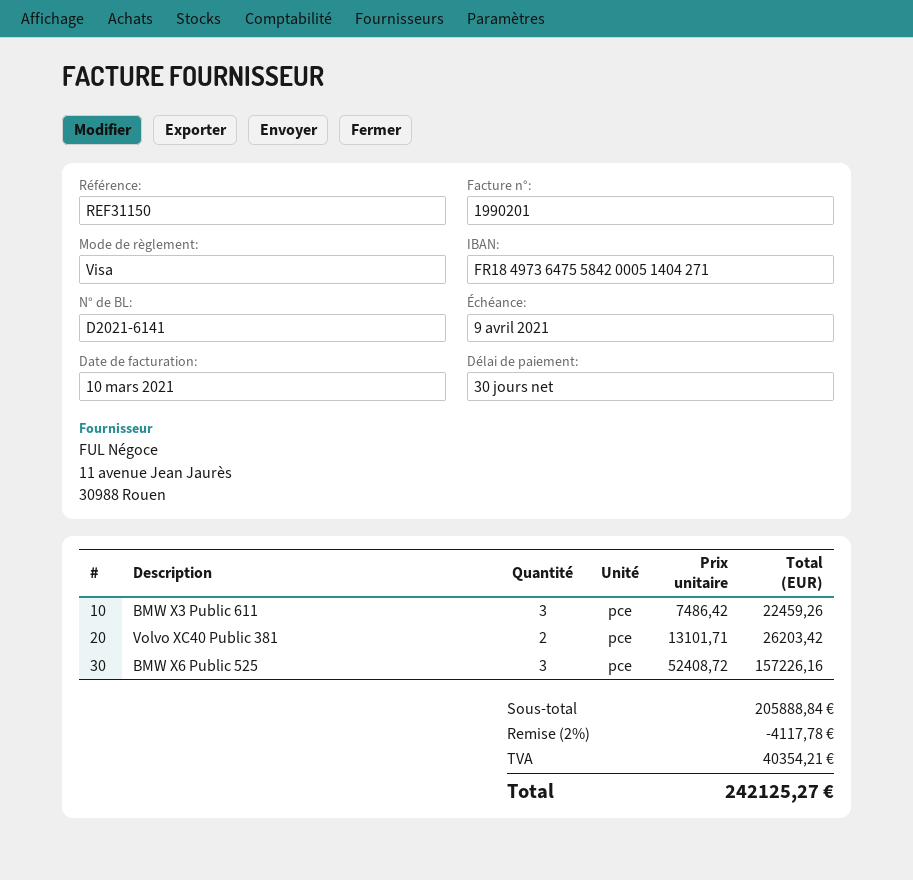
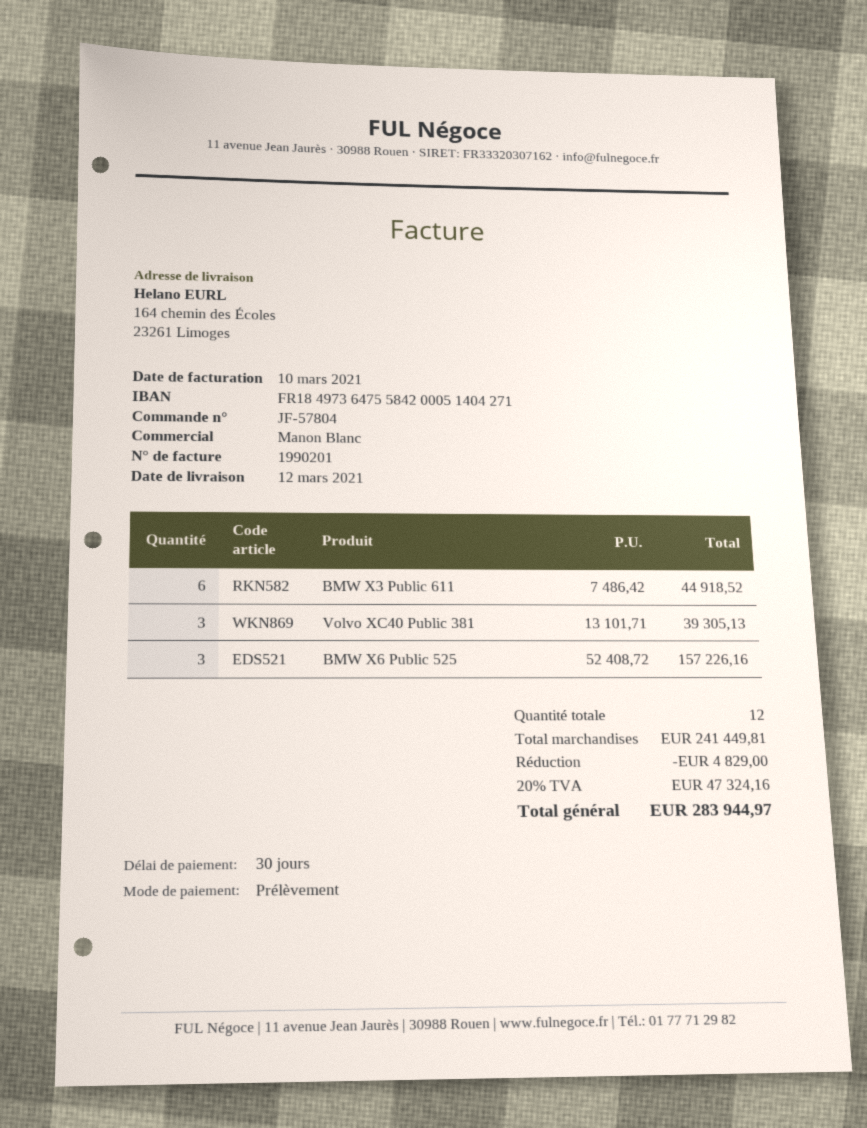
payment method: Visa -> direct debit
BMW X3 Public 611: 3 x 7486.42 = 22459.26 -> 6 x 7486.42 = 44918.52
Volvo XC40 Public 381: 2 x 13101.71 = 26203.42 -> 3 x 13101.71 = 39305.13
subtotal: 205888.84 -> 241449.81
discount: 4117.78 -> 4829.00
tax: 40354.21 -> 47324.16
total: 242125.27 -> 283944.97

